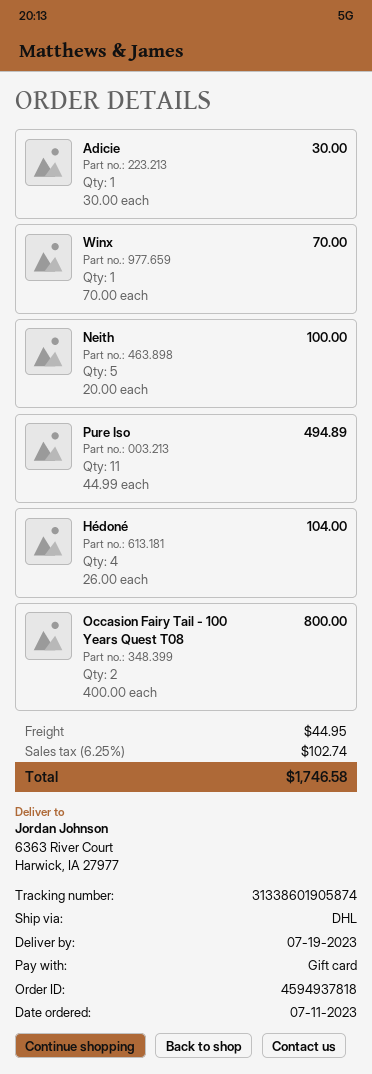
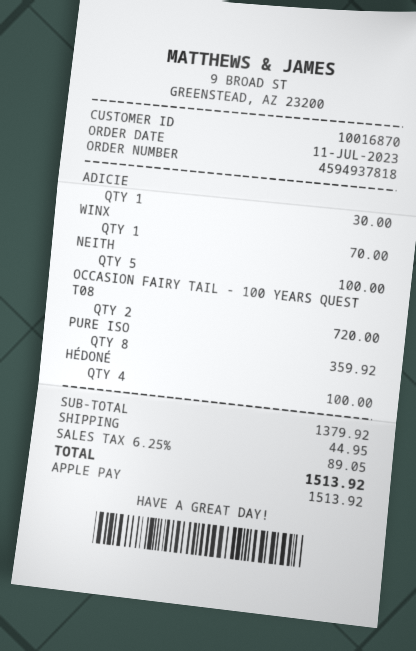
payment method: gift card -> Apple Pay
Pure Iso: 11 for 494.89 -> 8 for 359.92
Hédoné: 4 for 104.00 -> 4 for 100.00
Occasion Fairy Tail - 100 Years Quest T08: 2 for 800.00 -> 2 for 720.00
tax: 6.25% = 102.74 -> 6.25% = 89.05
total: 1746.58 -> 1513.92

